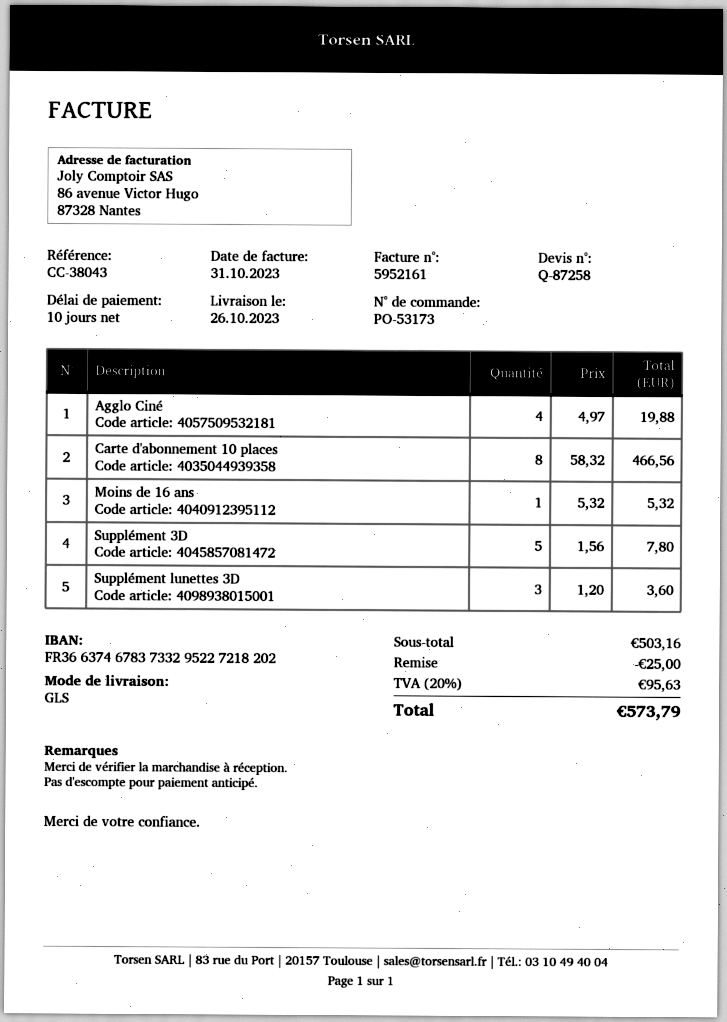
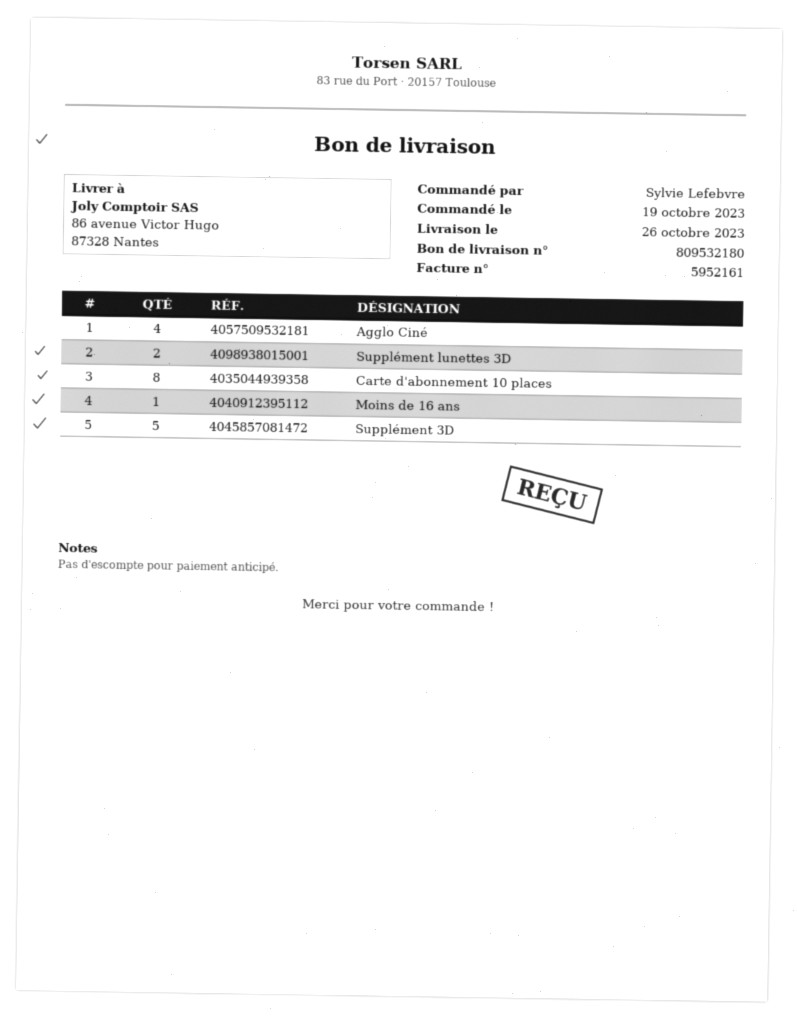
Supplément lunettes 3D: 3 -> 2

